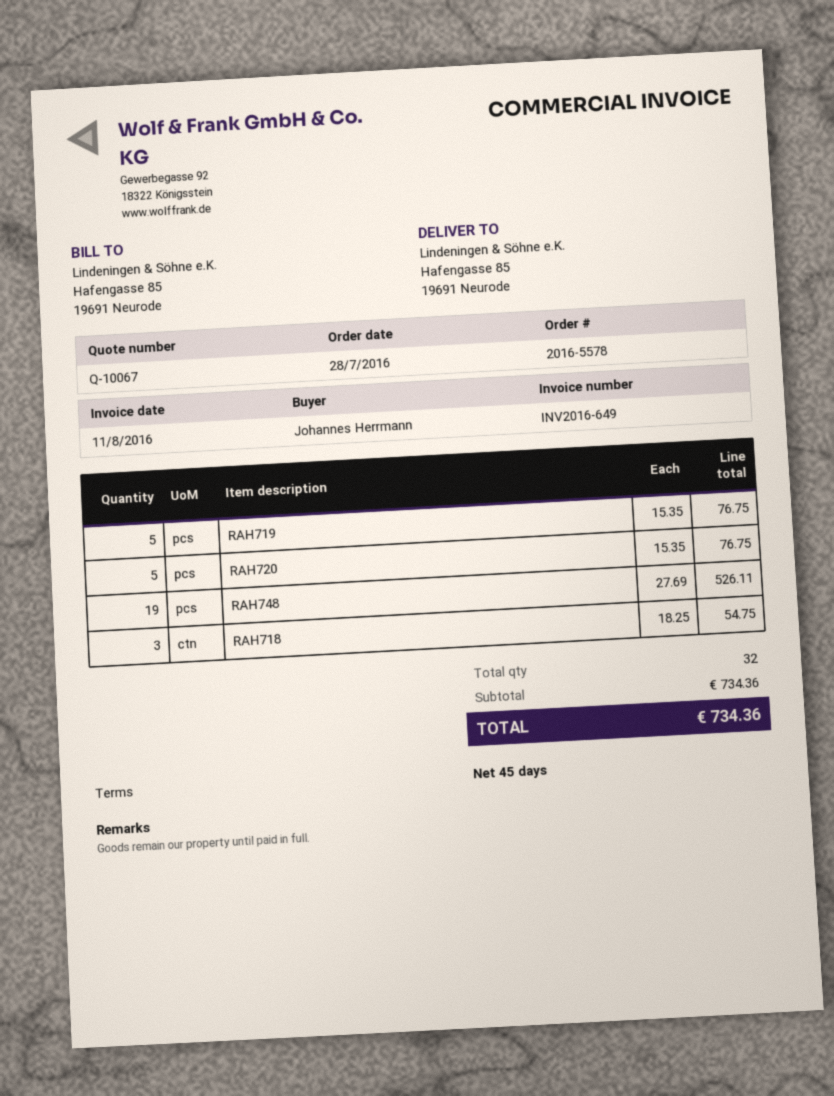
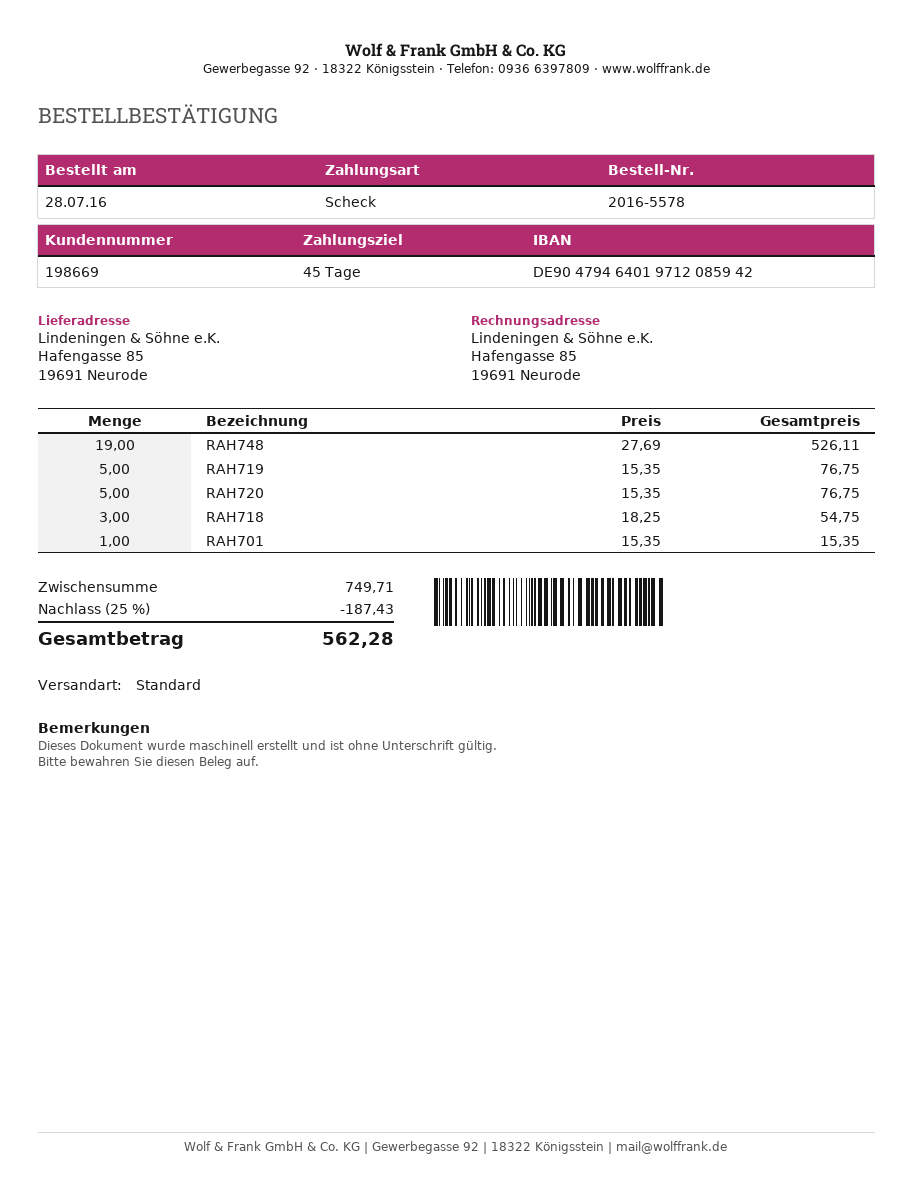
RAH701: none -> 1 x 15.35 = 15.35
subtotal: 734.36 -> 749.71
discount: none -> 25% = 187.43
total: 734.36 -> 562.28

